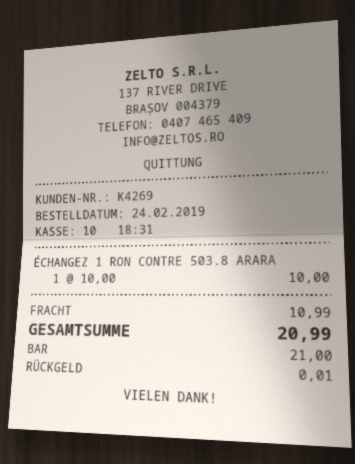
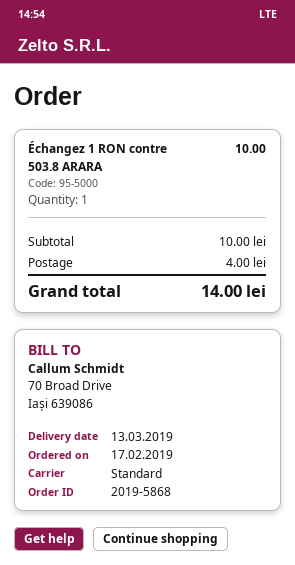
order date: 2019-02-24 -> 2019-02-17
shipping: 10.99 -> 4.00
total: 20.99 -> 14.00

